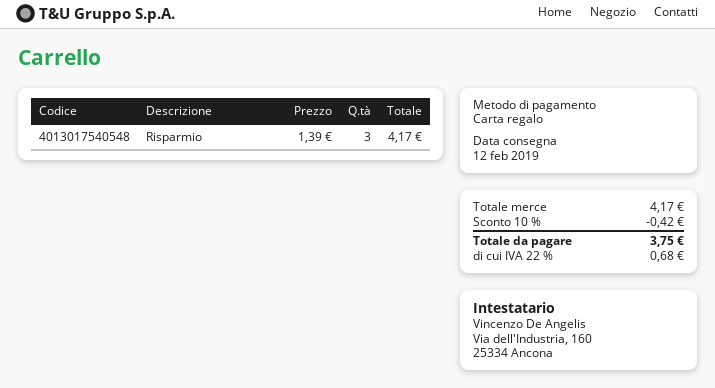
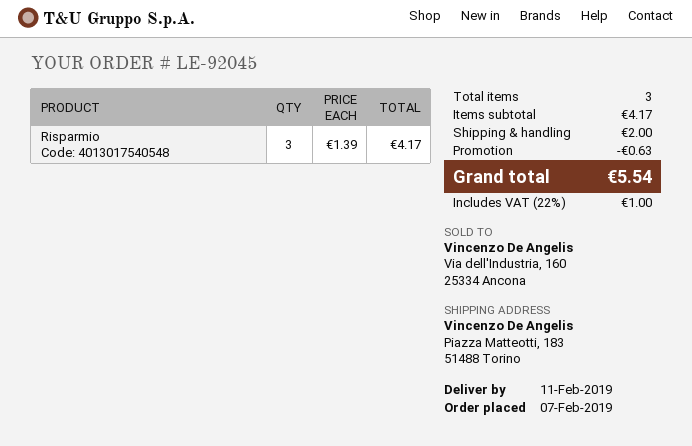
delivery date: 2019-02-12 -> 2019-02-11
discount: 0.42 -> 0.63
shipping: none -> 2.00
tax: 22% = 0.68 -> 22% = 1.00
total: 3.75 -> 5.54

